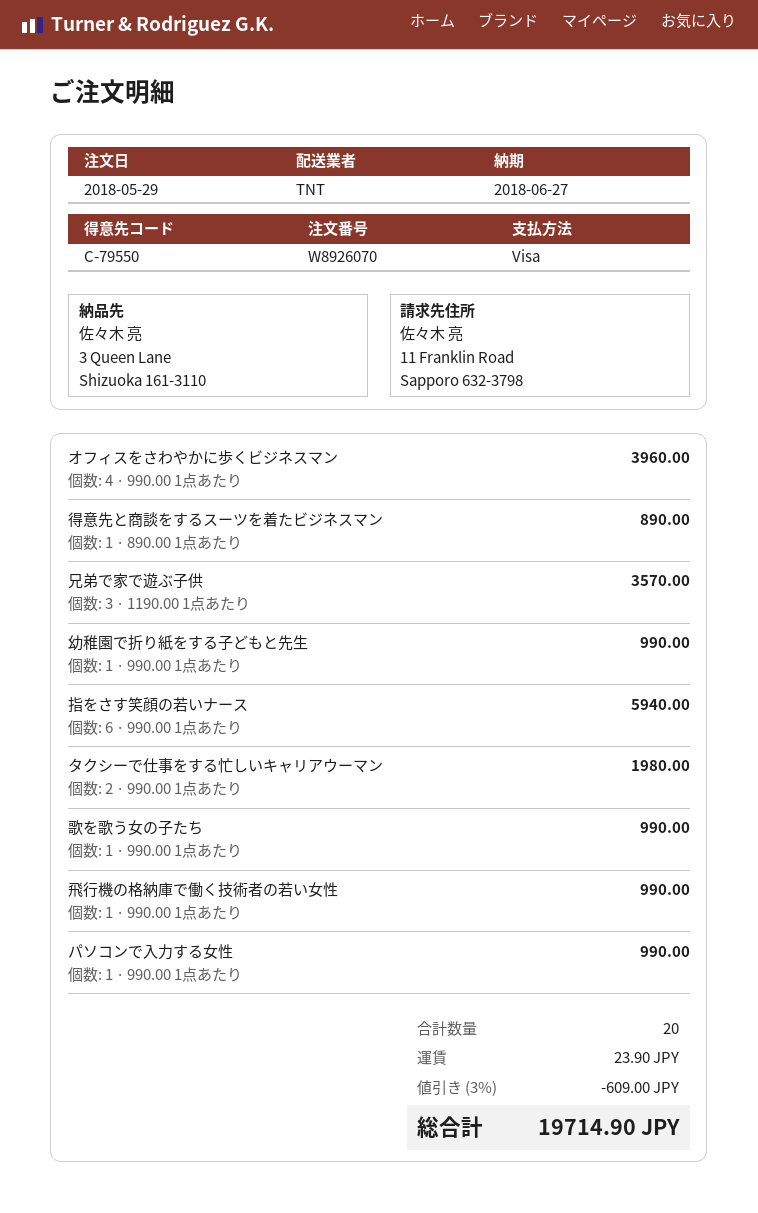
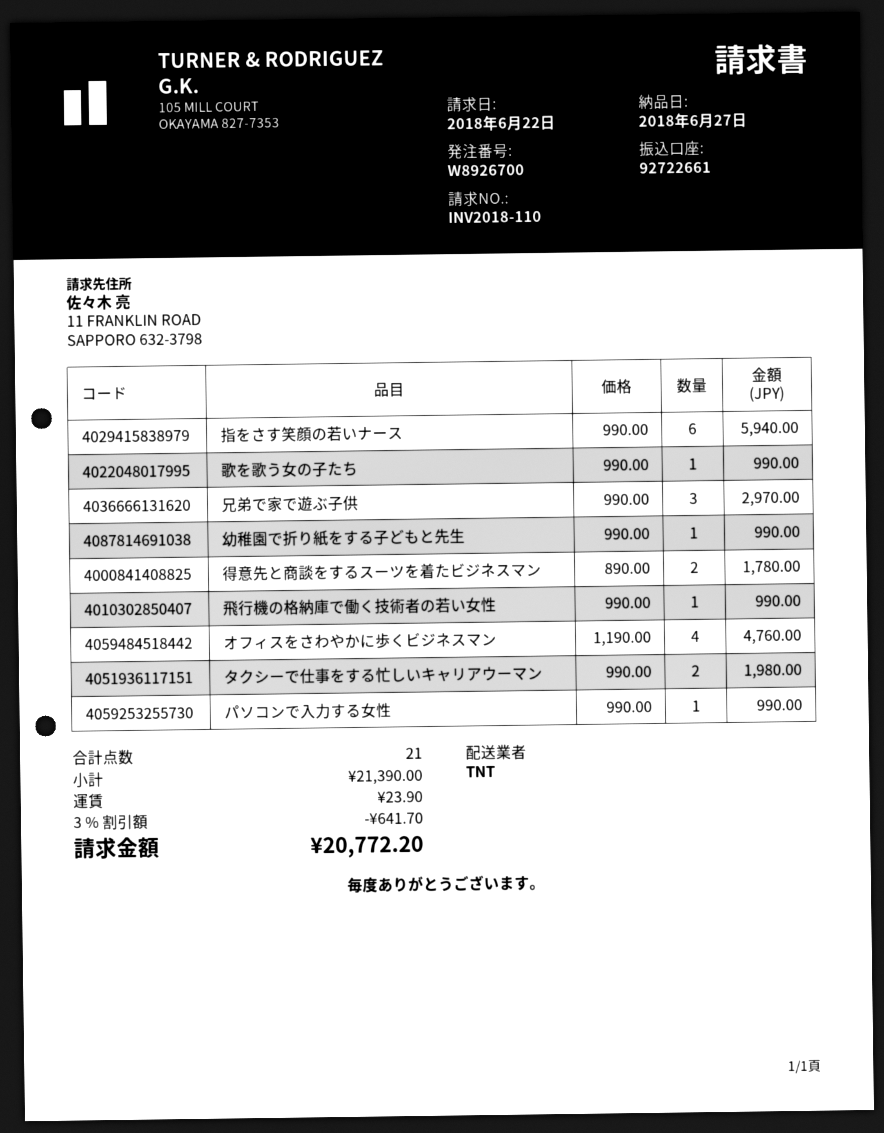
order number: W8926070 -> W8926700
オフィスをさわやかに歩くビジネスマン: 4 x 990.00 = 3960.00 -> 4 x 1190.00 = 4760.00
得意先と商談をするスーツを着たビジネスマン: 1 x 890.00 = 890.00 -> 2 x 890.00 = 1780.00
兄弟で家で遊ぶ子供: 3 x 1190.00 = 3570.00 -> 3 x 990.00 = 2970.00
total quantity: 20 -> 21
discount: 3% = 609.00 -> 3% = 641.70
total: 19714.90 -> 20772.20

